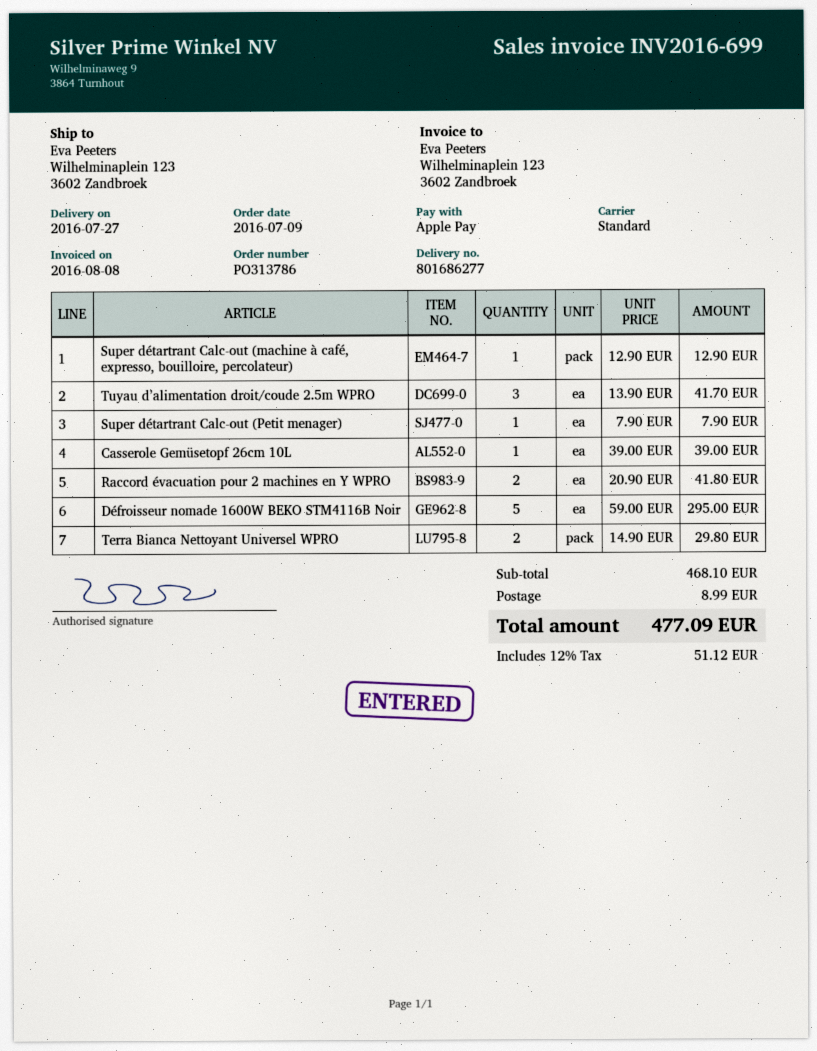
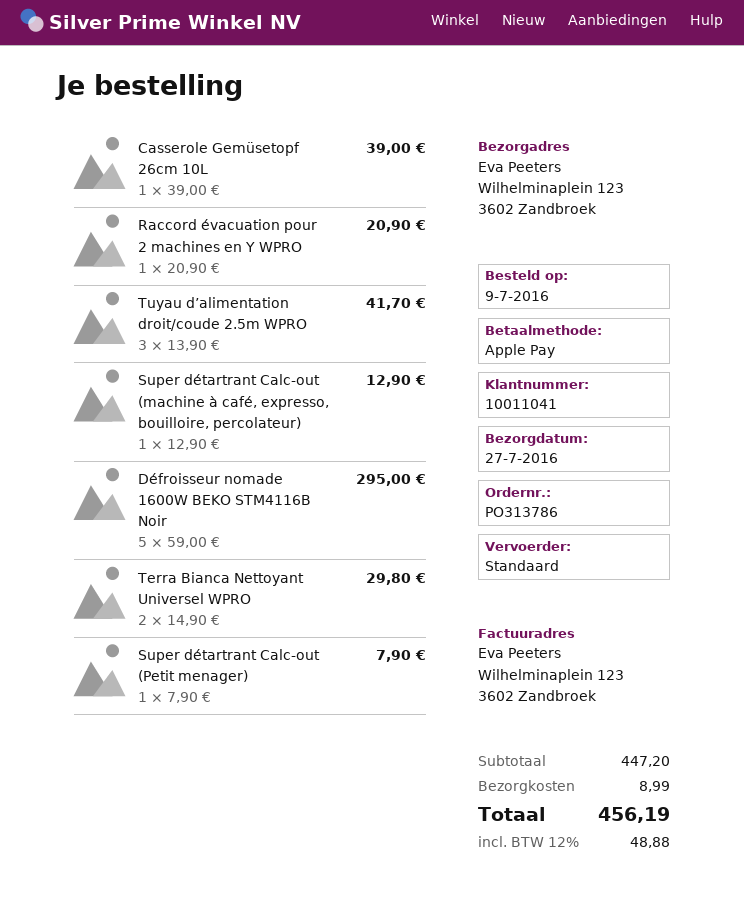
Raccord évacuation pour 2 machines en Y WPRO: 2 x 20.90 = 41.80 -> 1 x 20.90 = 20.90
subtotal: 468.10 -> 447.20
tax: 12% = 51.12 -> 12% = 48.88
total: 477.09 -> 456.19

